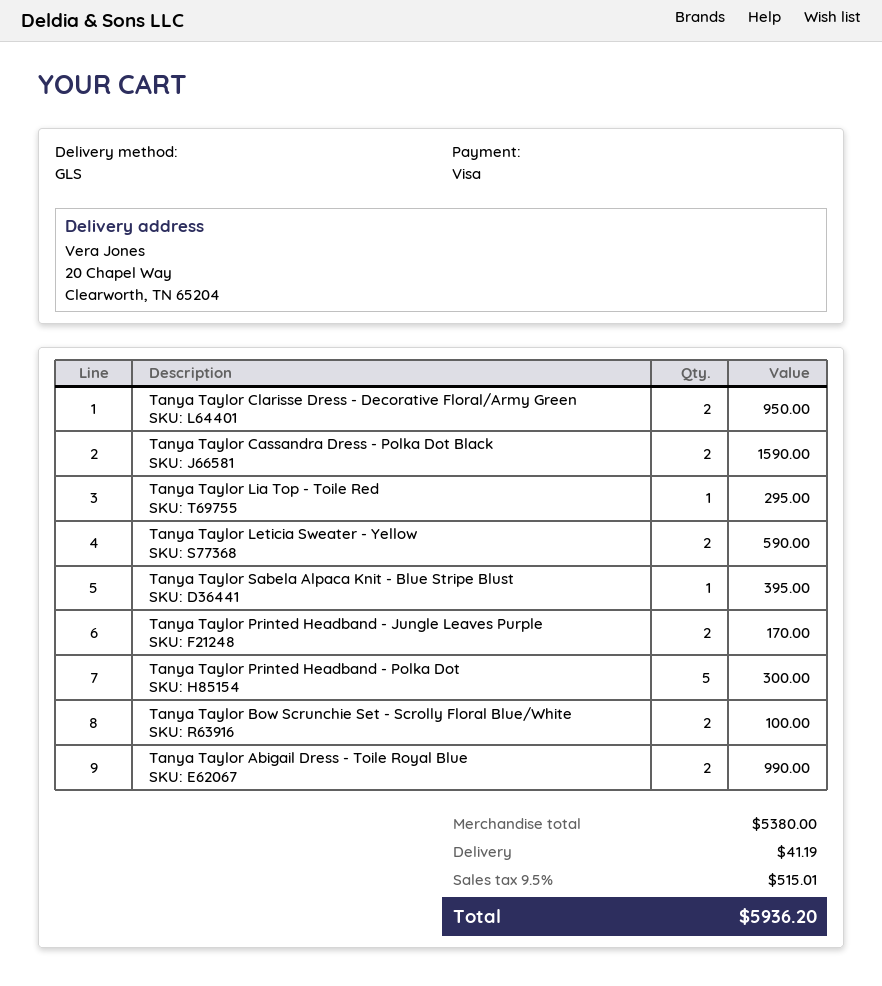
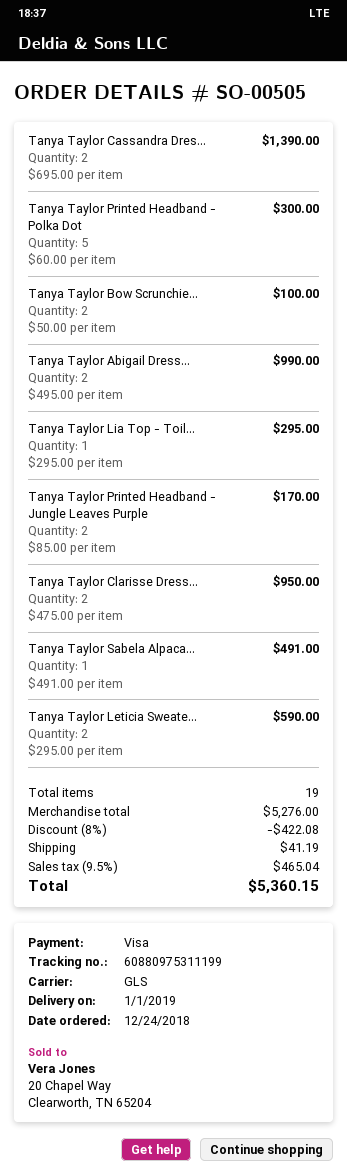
Tanya Taylor Cassandra Dress - Polka Dot Black: 2 for 1590.00 -> 2 for 1390.00
Tanya Taylor Sabela Alpaca Knit - Blue Stripe Blust: 1 for 395.00 -> 1 for 491.00
subtotal: 5380.00 -> 5276.00
discount: none -> 8% = 422.08
tax: 9.5% = 515.01 -> 9.5% = 465.04
total: 5936.20 -> 5360.15

